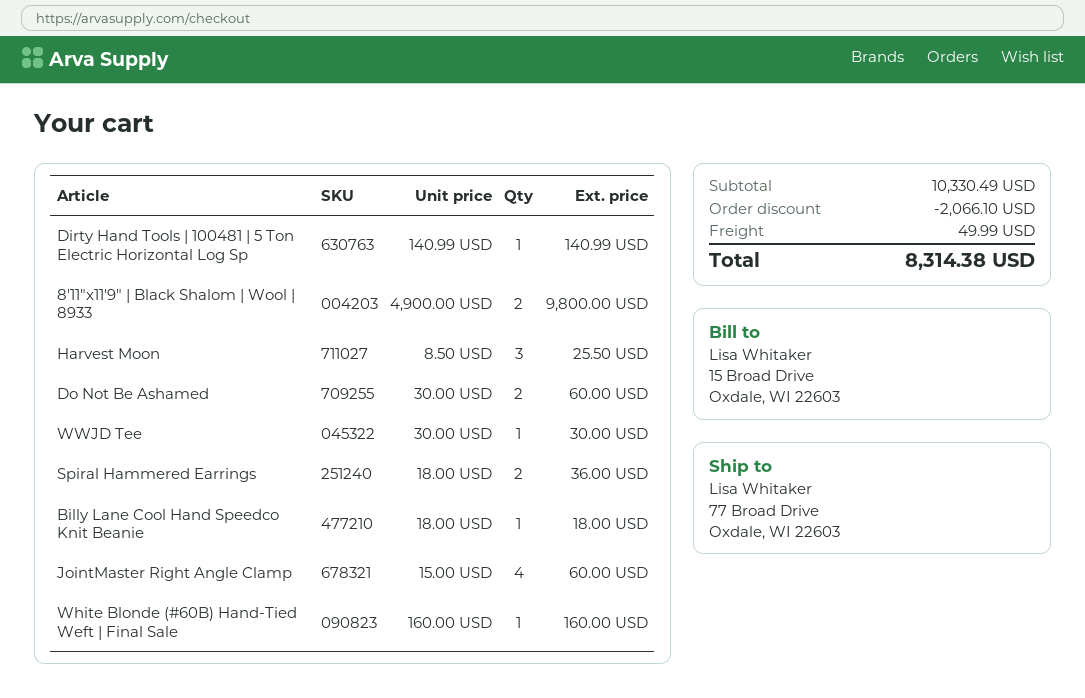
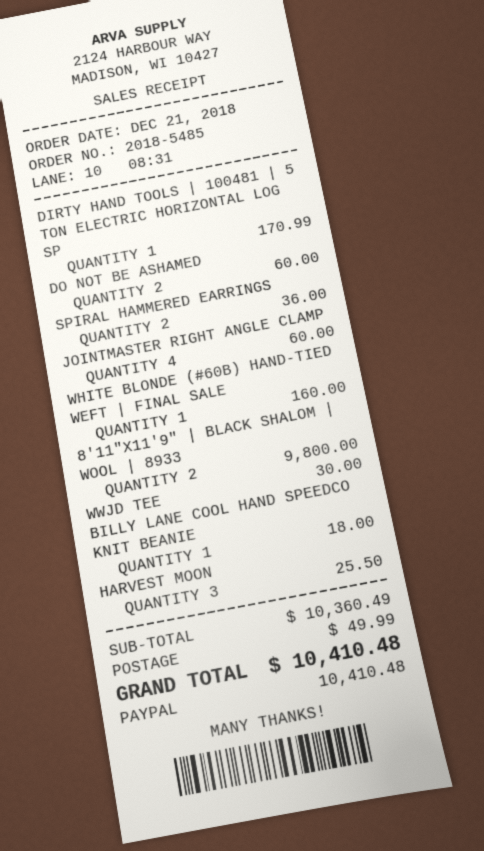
Dirty Hand Tools | 100481 | 5 Ton Electric Horizontal Log Sp: 1 for 140.99 -> 1 for 170.99
subtotal: 10330.49 -> 10360.49
discount: 2066.10 -> none
total: 8314.38 -> 10410.48

